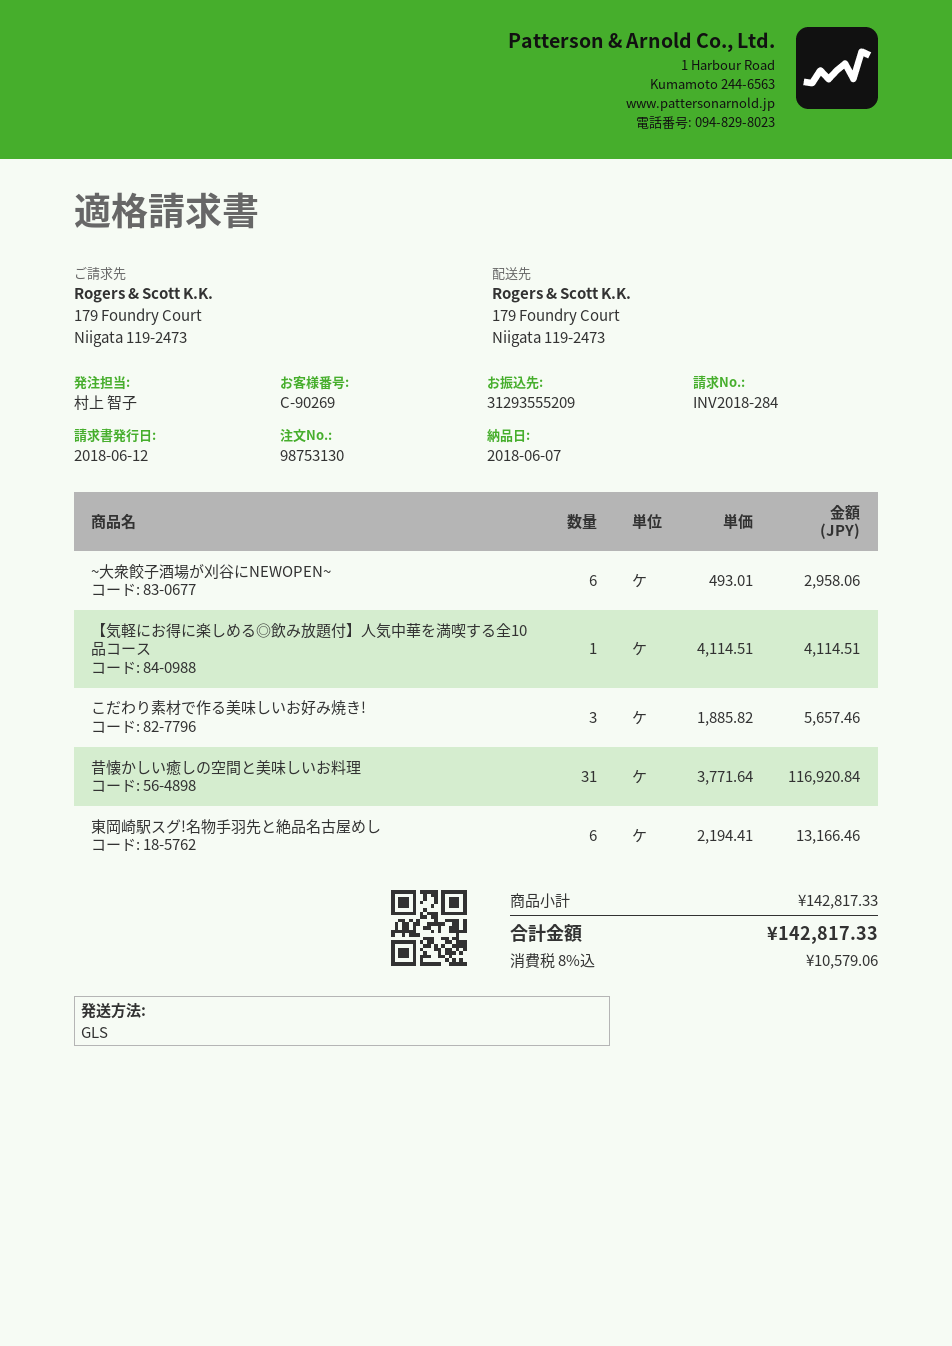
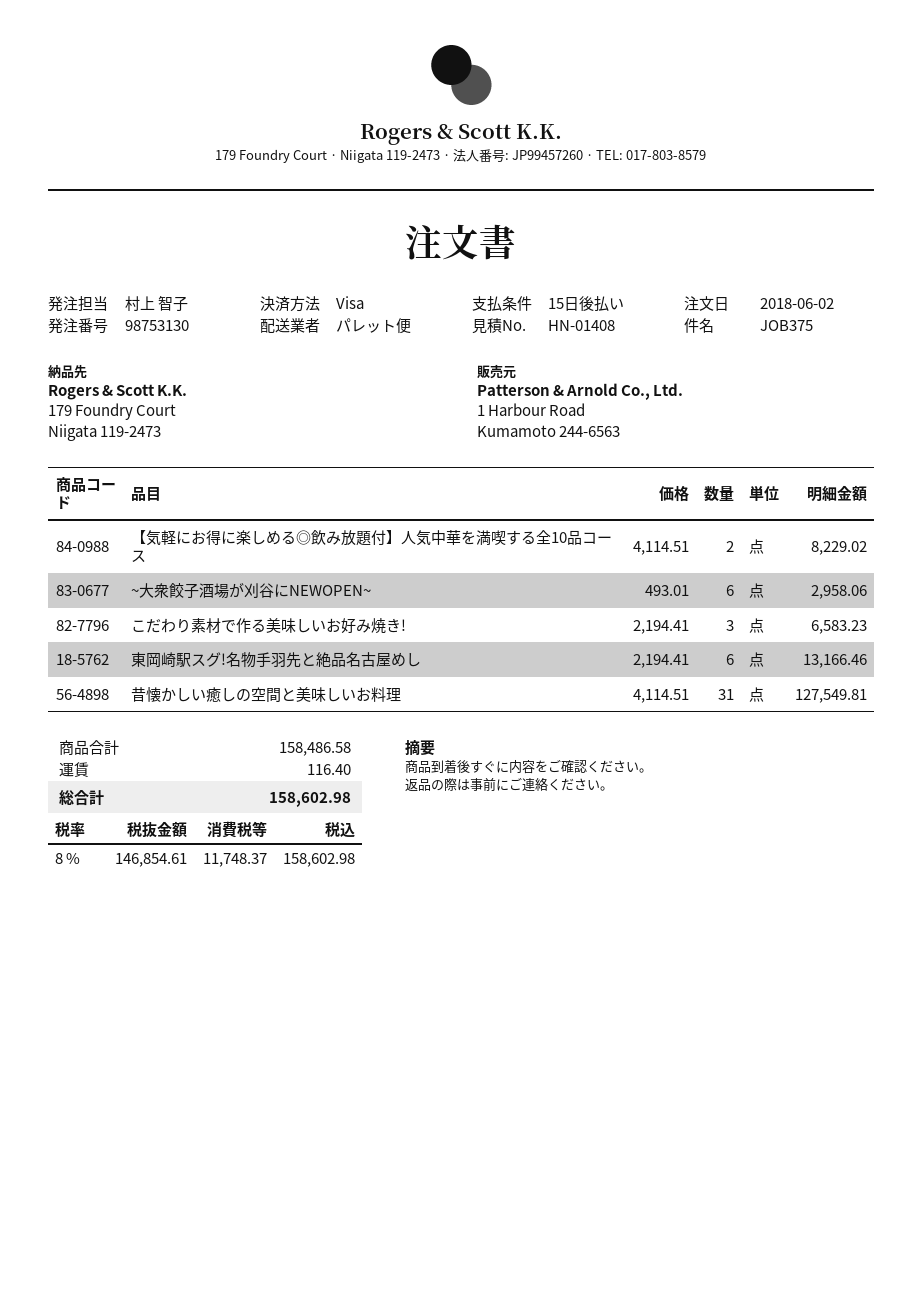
shipping method: GLS -> pallet freight
【気軽にお得に楽しめる◎飲み放題付】人気中華を満喫する全10品コース: 1 x 4114.51 = 4114.51 -> 2 x 4114.51 = 8229.02
こだわり素材で作る美味しいお好み焼き!: 3 x 1885.82 = 5657.46 -> 3 x 2194.41 = 6583.23
昔懐かしい癒しの空間と美味しいお料理: 31 x 3771.64 = 116920.84 -> 31 x 4114.51 = 127549.81
subtotal: 142817.33 -> 158486.58
shipping: none -> 116.40
tax: 8% = 10579.06 -> 8% = 11748.37
total: 142817.33 -> 158602.98

